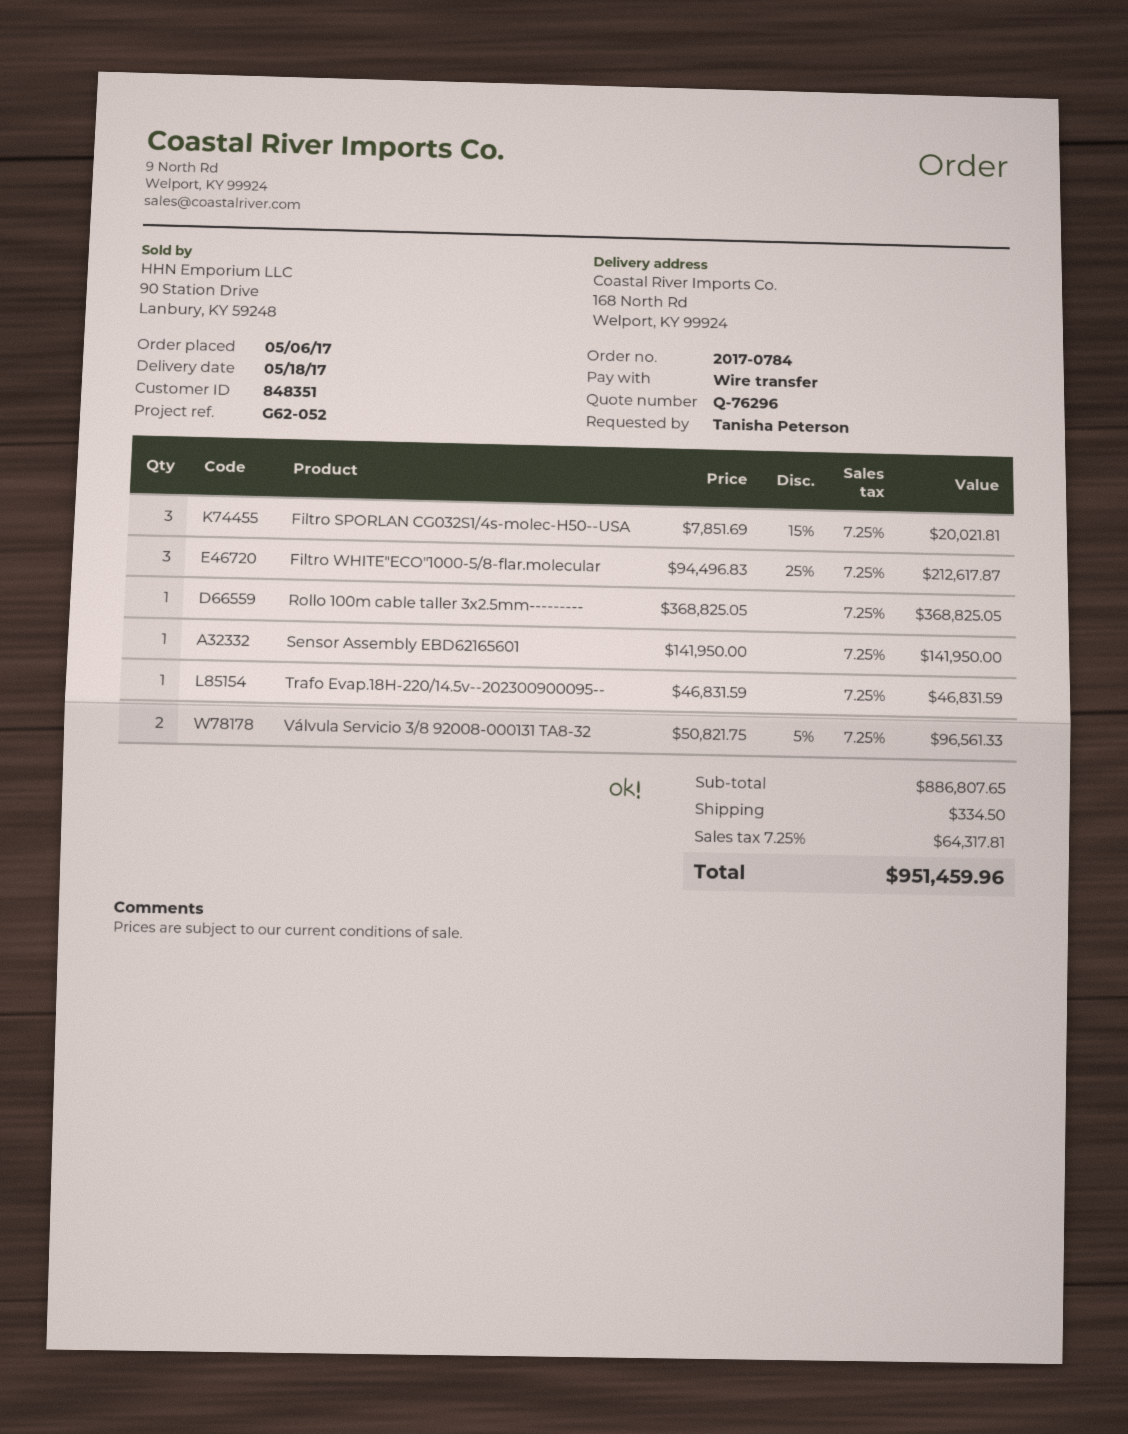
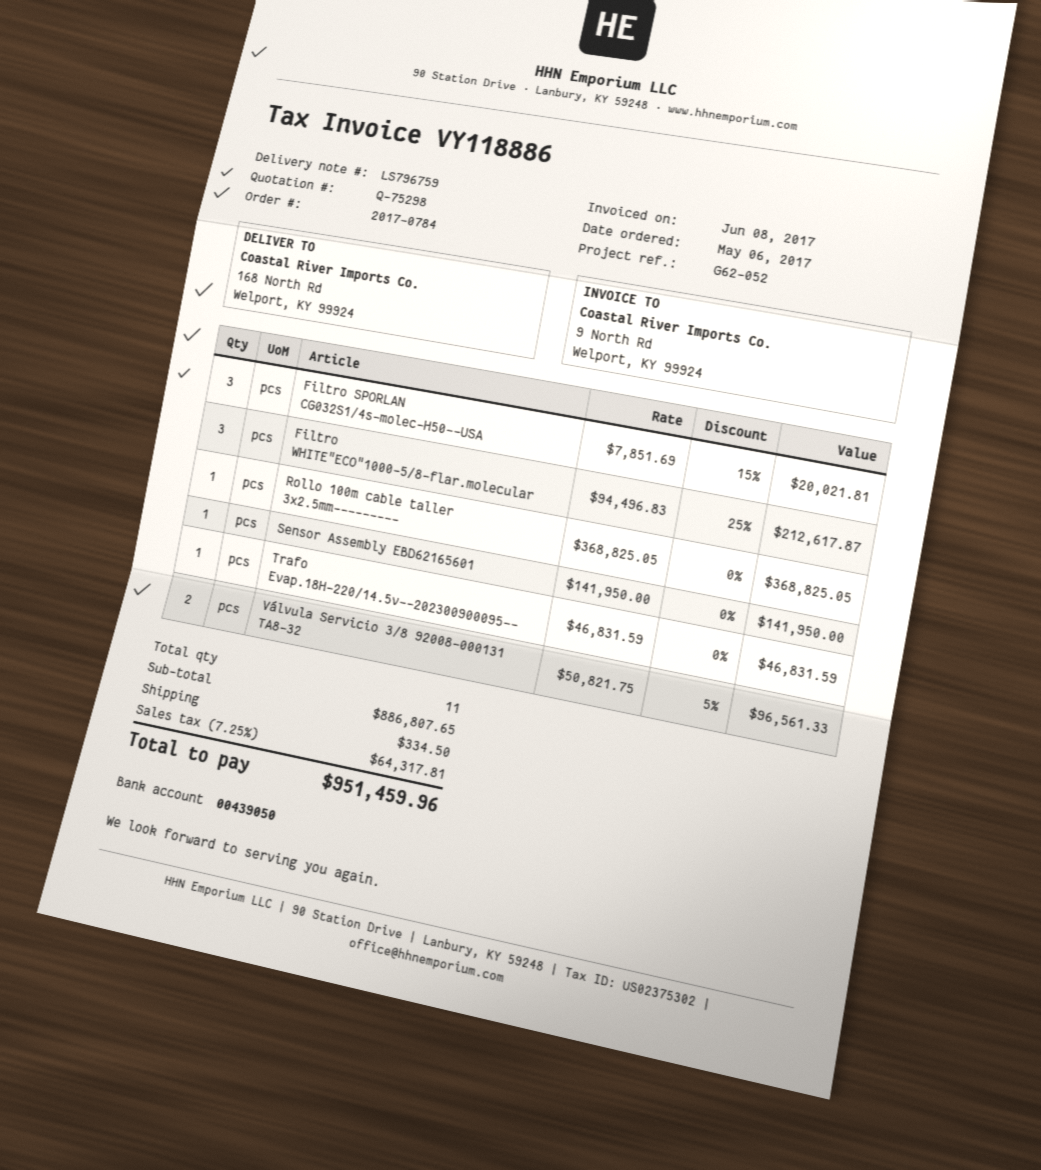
quote number: Q-76296 -> Q-75298

